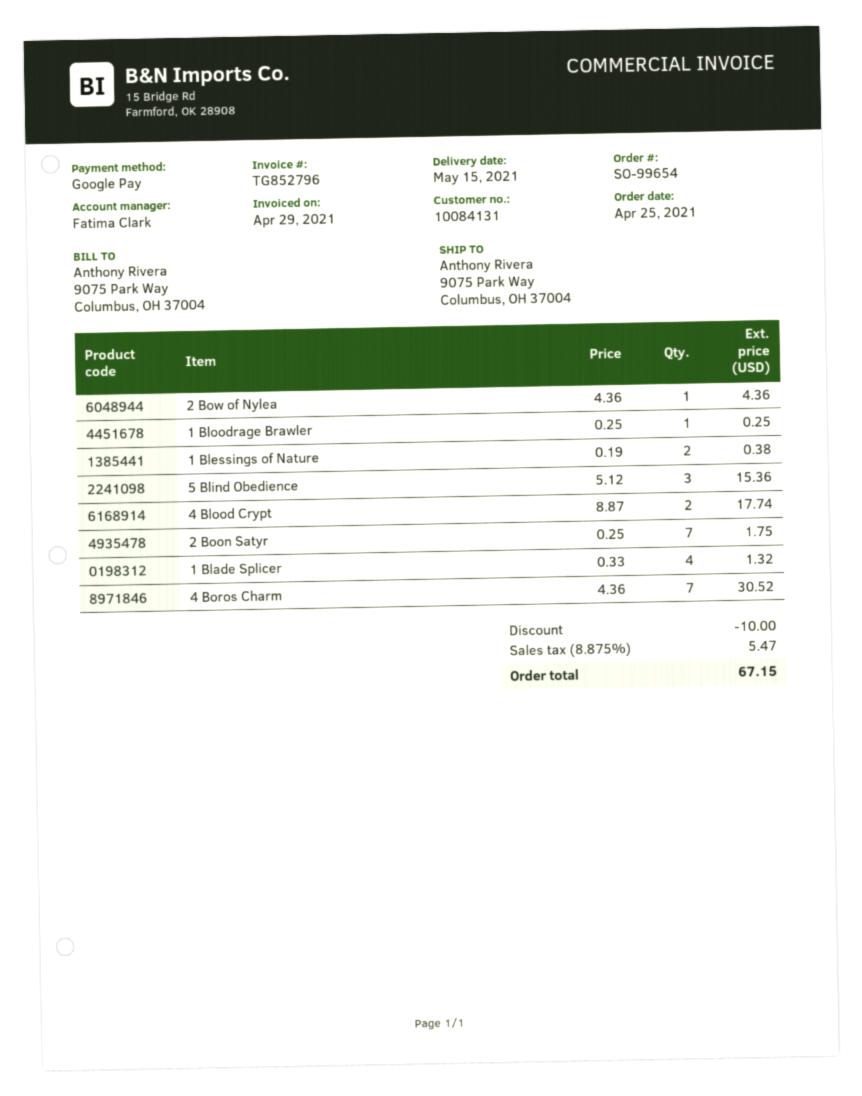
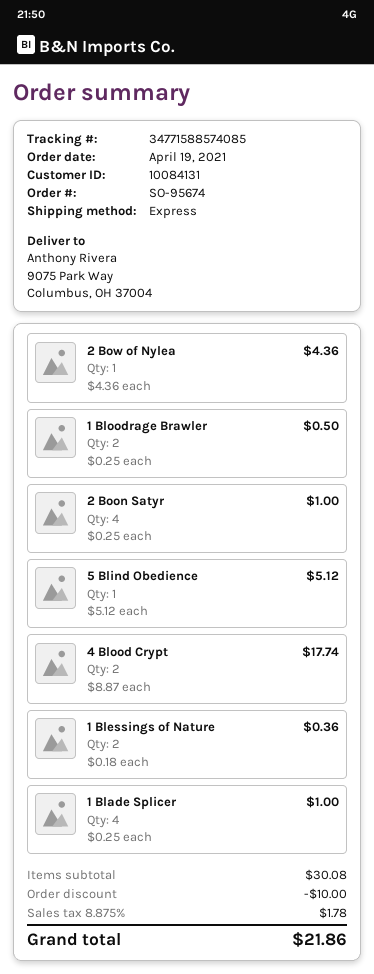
order number: SO-99654 -> SO-95674
order date: 2021-04-25 -> 2021-04-19
1 Bloodrage Brawler: 1 x 0.25 = 0.25 -> 2 x 0.25 = 0.50
1 Blessings of Nature: 2 x 0.19 = 0.38 -> 2 x 0.18 = 0.36
5 Blind Obedience: 3 x 5.12 = 15.36 -> 1 x 5.12 = 5.12
2 Boon Satyr: 7 x 0.25 = 1.75 -> 4 x 0.25 = 1.00
1 Blade Splicer: 4 x 0.33 = 1.32 -> 4 x 0.25 = 1.00
4 Boros Charm: 7 x 4.36 = 30.52 -> none
tax: 8.875% = 5.47 -> 8.875% = 1.78
total: 67.15 -> 21.86

